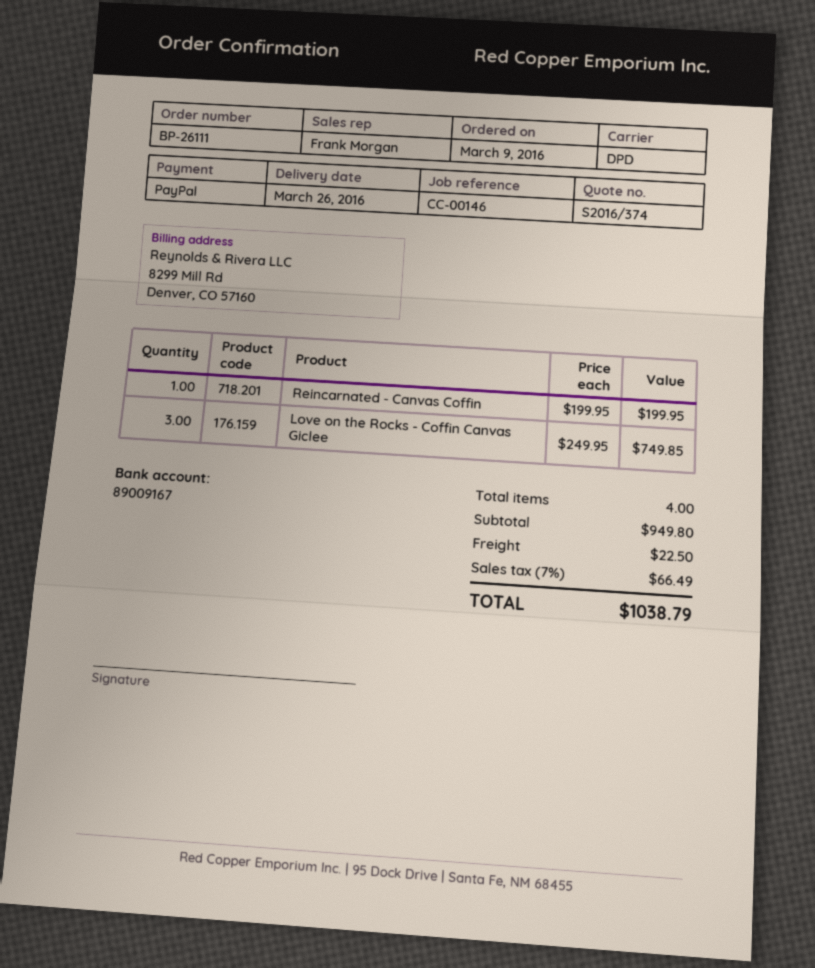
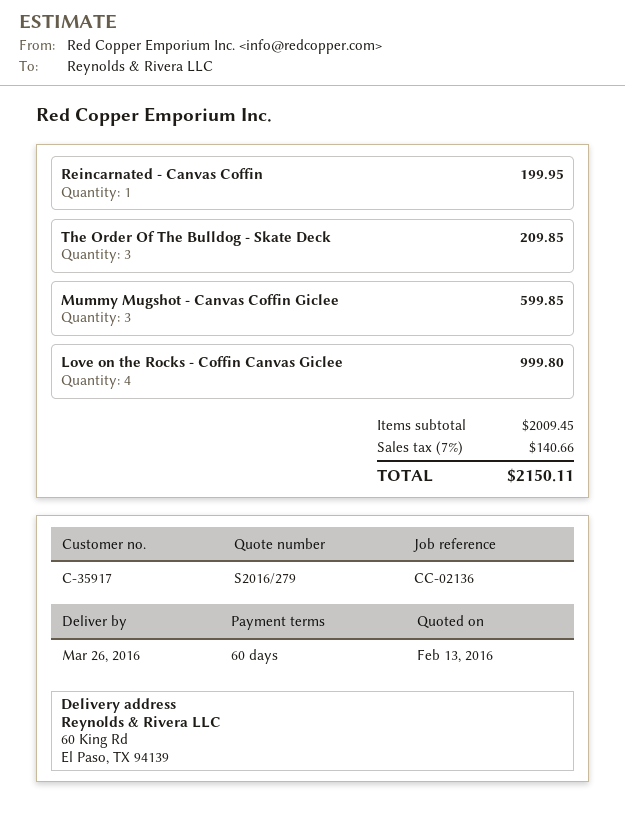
quote number: S2016/374 -> S2016/279
reference: CC-00146 -> CC-02136
Love on the Rocks - Coffin Canvas Giclee: 3 for 749.85 -> 4 for 999.80
The Order Of The Bulldog - Skate Deck: none -> 3 for 209.85
Mummy Mugshot - Canvas Coffin Giclee: none -> 3 for 599.85
subtotal: 949.80 -> 2009.45
shipping: 22.50 -> none
tax: 7% = 66.49 -> 7% = 140.66
total: 1038.79 -> 2150.11

